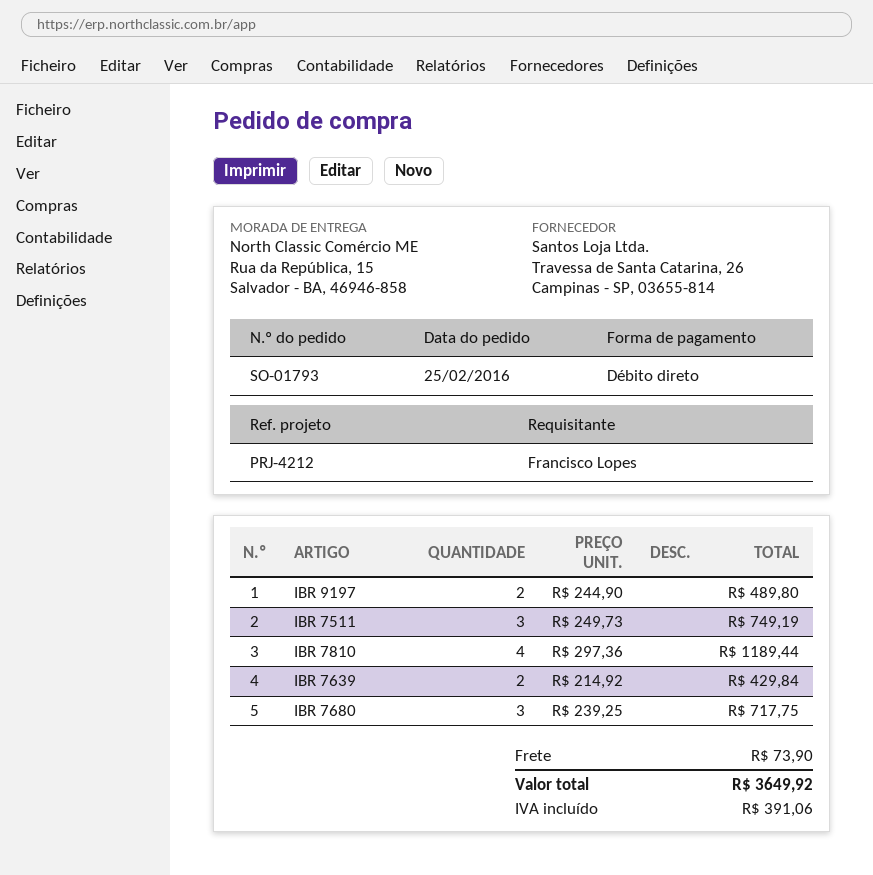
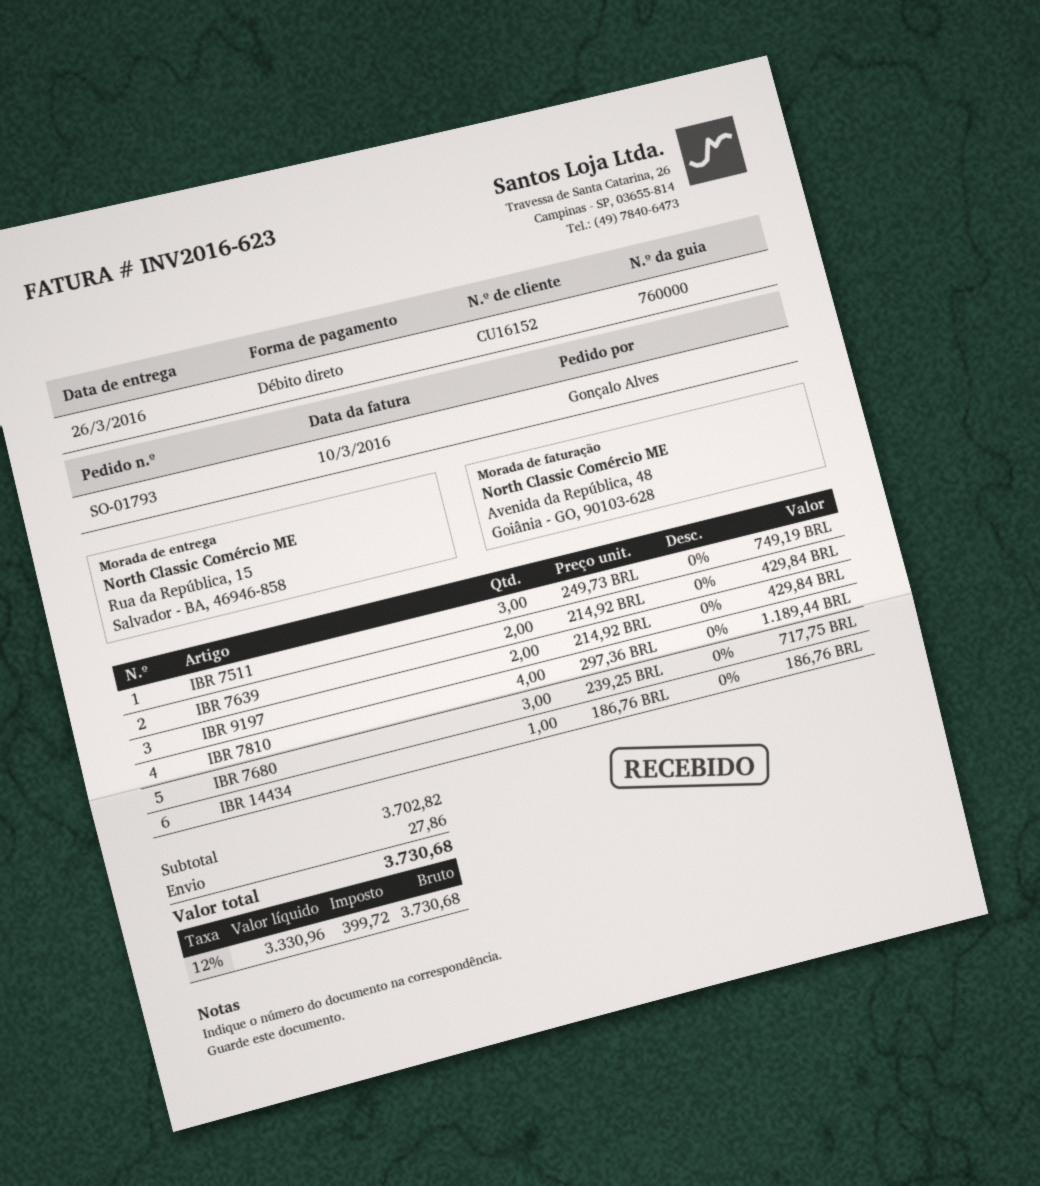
ordered by: Francisco Lopes -> Gonçalo Alves
IBR 9197: 2 x 244.90 = 489.80 -> 2 x 214.92 = 429.84
IBR 14434: none -> 1 x 186.76 = 186.76
shipping: 73.90 -> 27.86
tax: 391.06 -> 399.72
total: 3649.92 -> 3730.68

